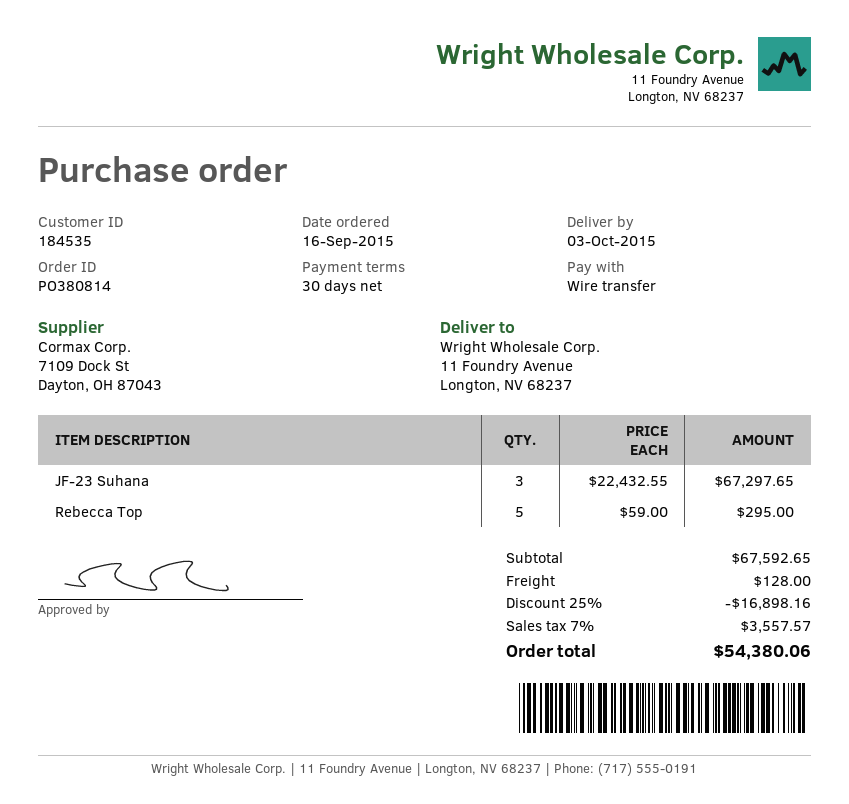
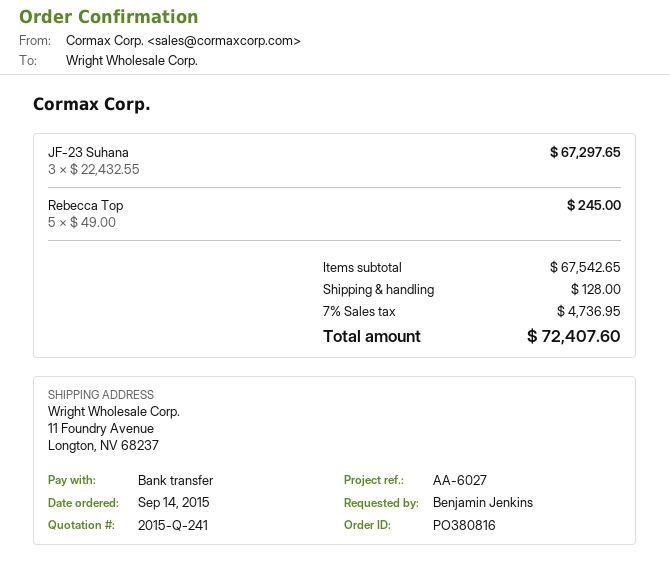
order number: PO380814 -> PO380816
order date: 2015-09-16 -> 2015-09-14
Rebecca Top: 5 x 59.00 = 295.00 -> 5 x 49.00 = 245.00
subtotal: 67592.65 -> 67542.65
discount: 25% = 16898.16 -> none
tax: 7% = 3557.57 -> 7% = 4736.95
total: 54380.06 -> 72407.60

